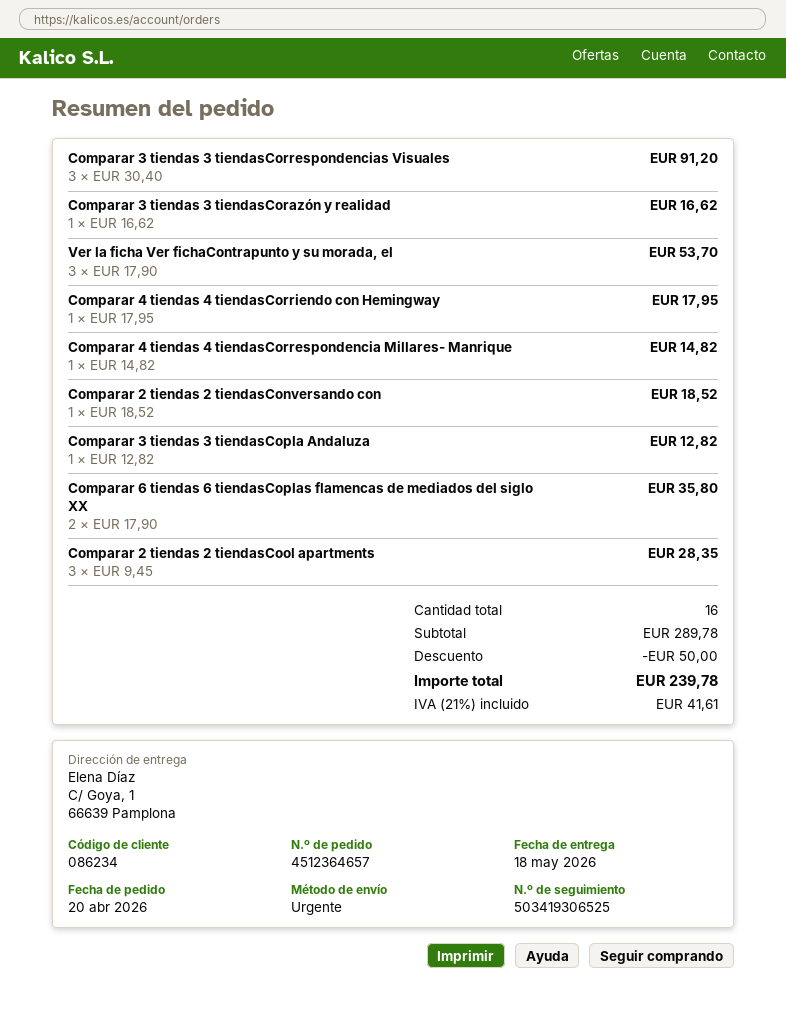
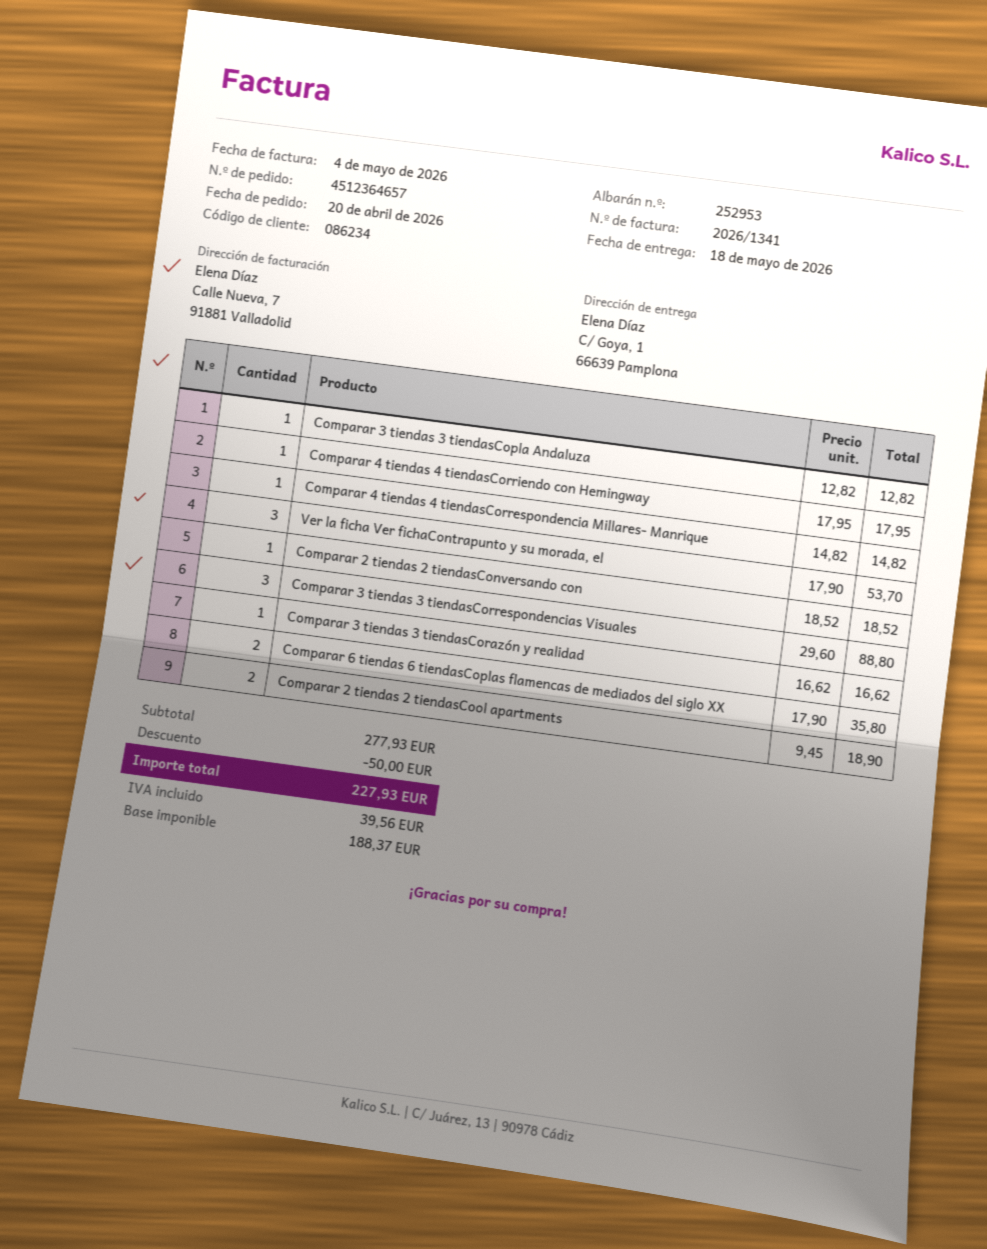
Comparar 3 tiendas 3 tiendasCorrespondencias Visuales: 3 x 30.40 = 91.20 -> 3 x 29.60 = 88.80
Comparar 2 tiendas 2 tiendasCool apartments: 3 x 9.45 = 28.35 -> 2 x 9.45 = 18.90
subtotal: 289.78 -> 277.93
tax: 41.61 -> 39.56
total: 239.78 -> 227.93

